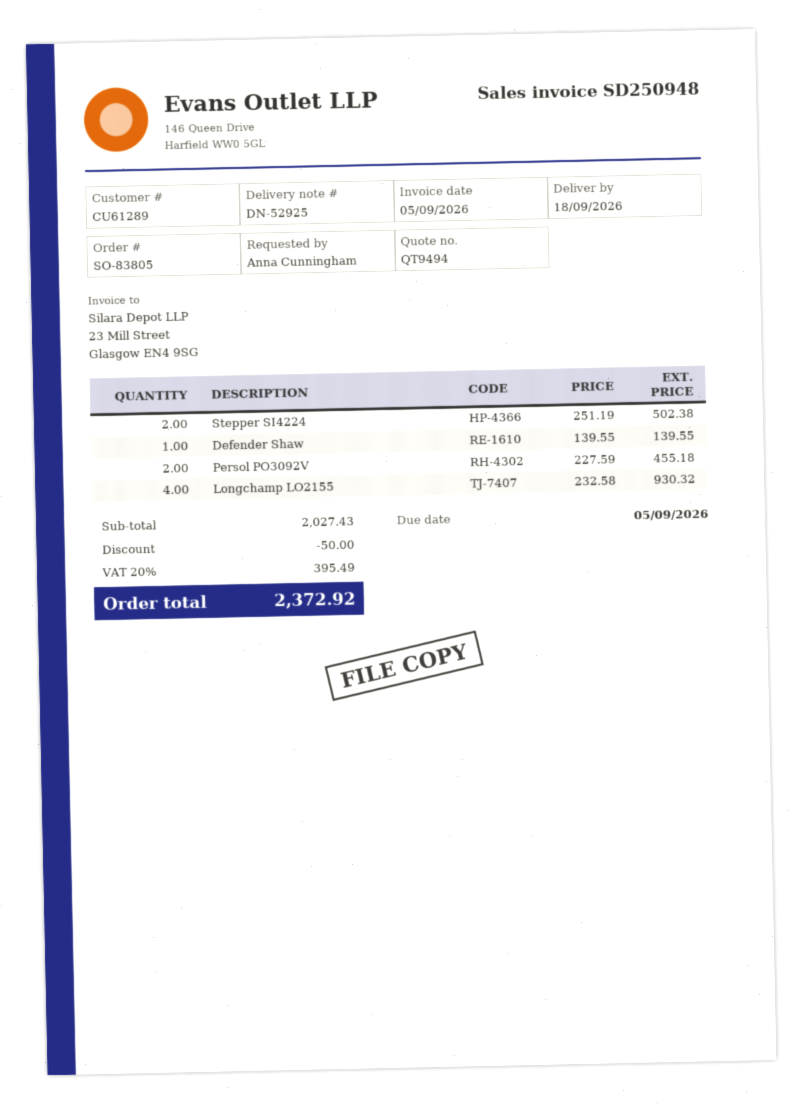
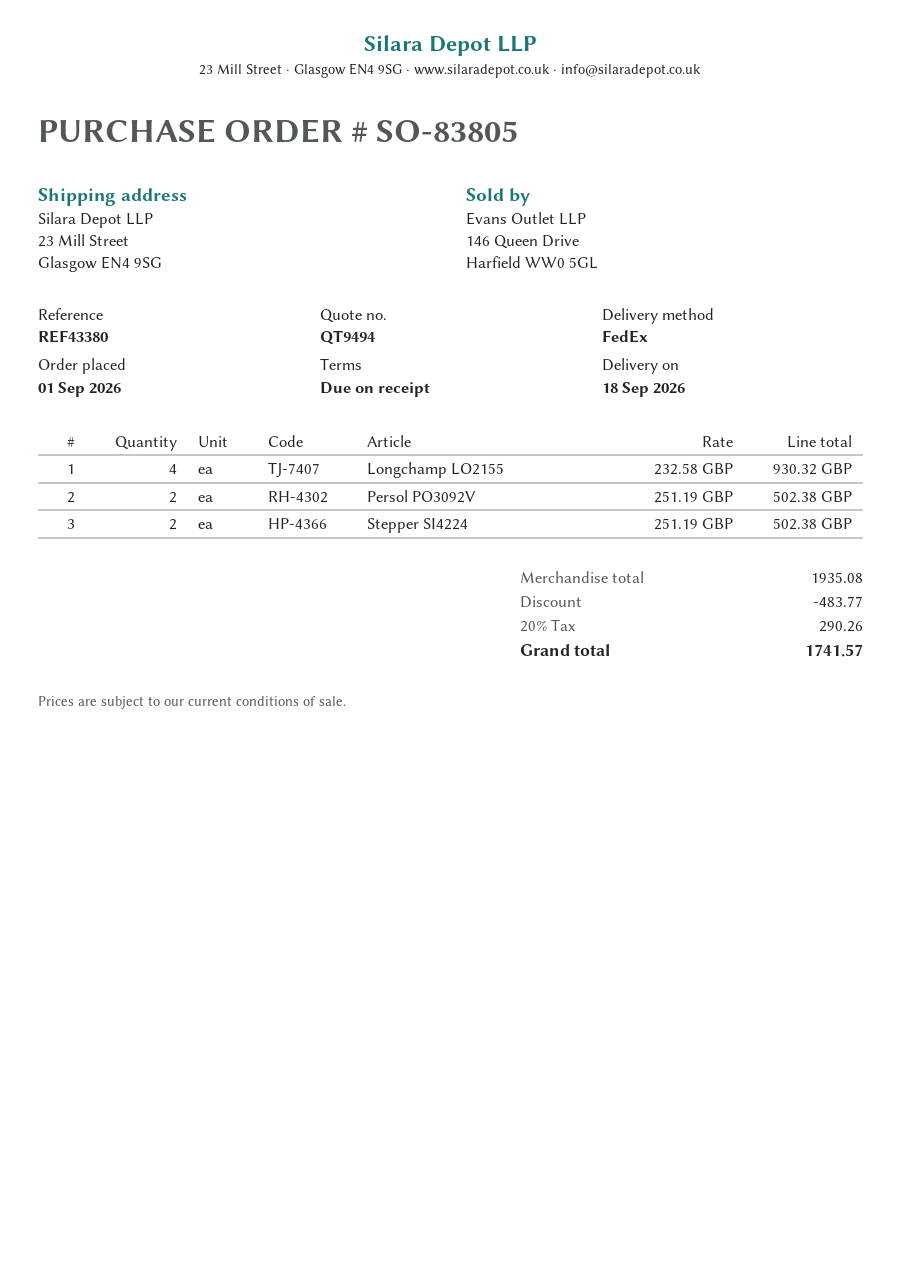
Defender Shaw: 1 x 139.55 = 139.55 -> none
Persol PO3092V: 2 x 227.59 = 455.18 -> 2 x 251.19 = 502.38
subtotal: 2027.43 -> 1935.08
discount: 50.00 -> 483.77
tax: 20% = 395.49 -> 20% = 290.26
total: 2372.92 -> 1741.57

